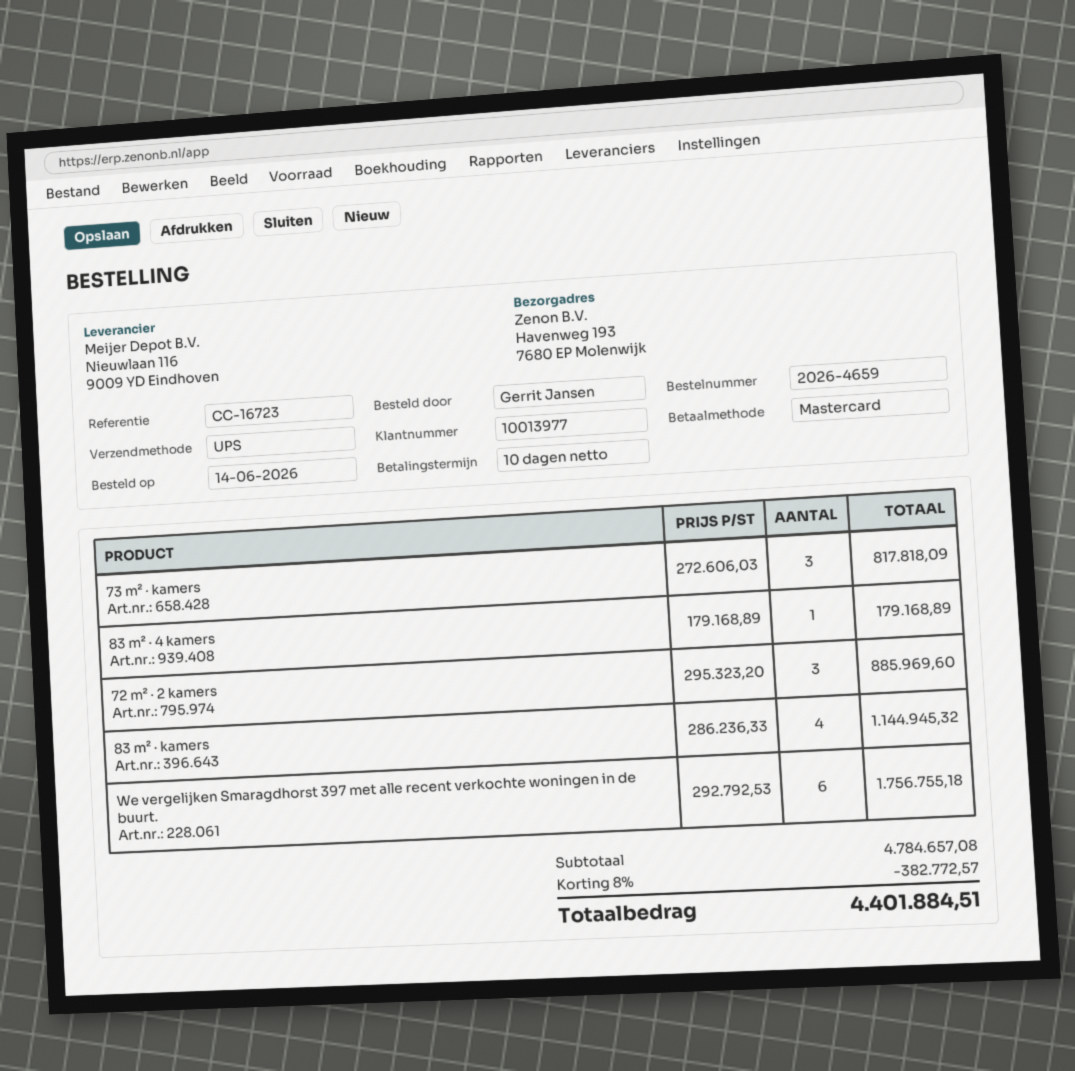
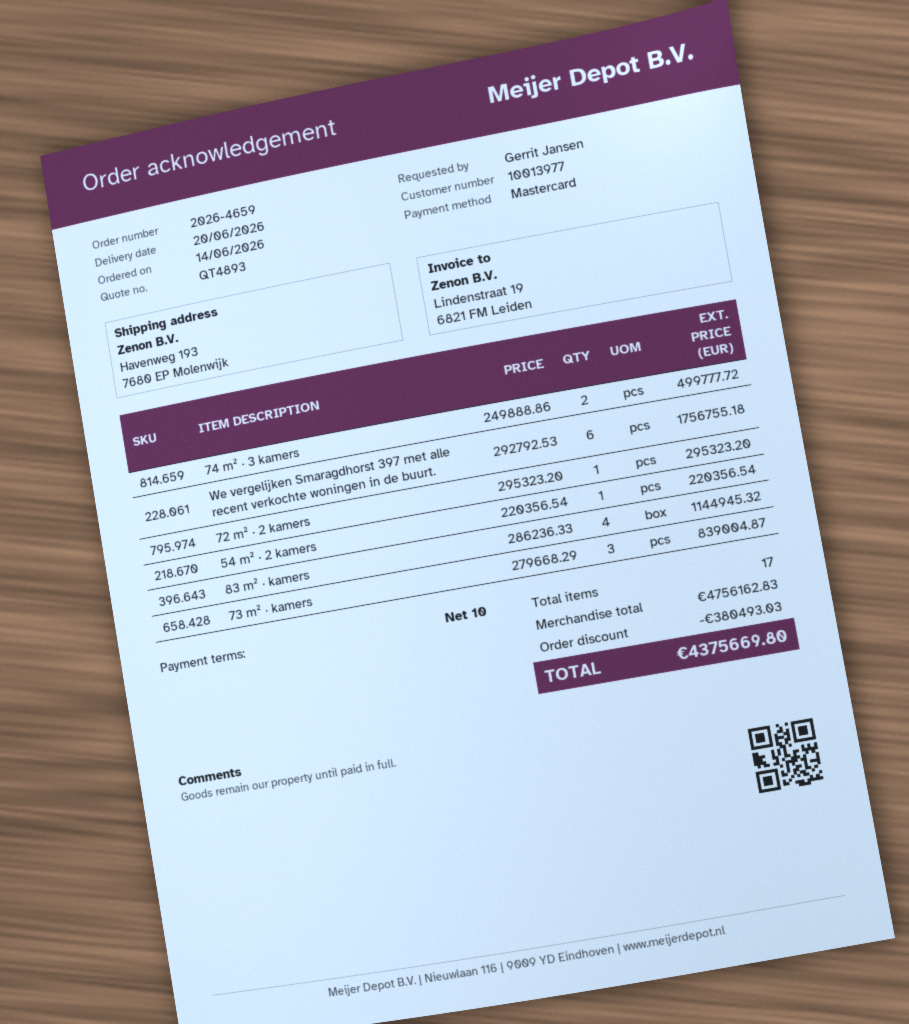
73 m² · kamers: 3 x 272606.03 = 817818.09 -> 3 x 279668.29 = 839004.87
83 m² · 4 kamers: 1 x 179168.89 = 179168.89 -> none
72 m² · 2 kamers: 3 x 295323.20 = 885969.60 -> 1 x 295323.20 = 295323.20
74 m² · 3 kamers: none -> 2 x 249888.86 = 499777.72
54 m² · 2 kamers: none -> 1 x 220356.54 = 220356.54
subtotal: 4784657.08 -> 4756162.83
discount: 382772.57 -> 380493.03
total: 4401884.51 -> 4375669.80

